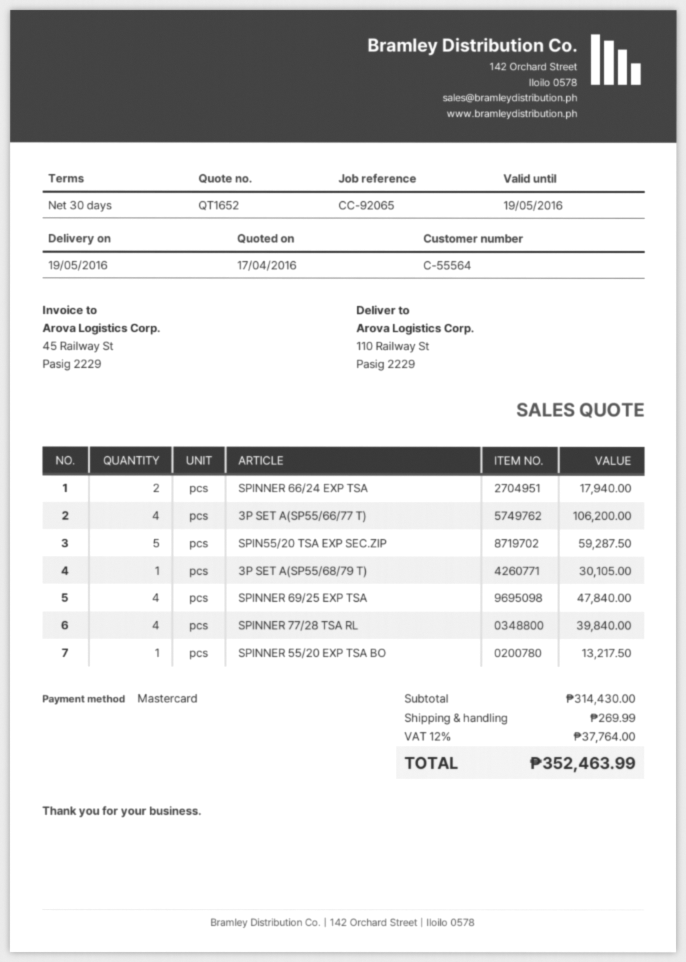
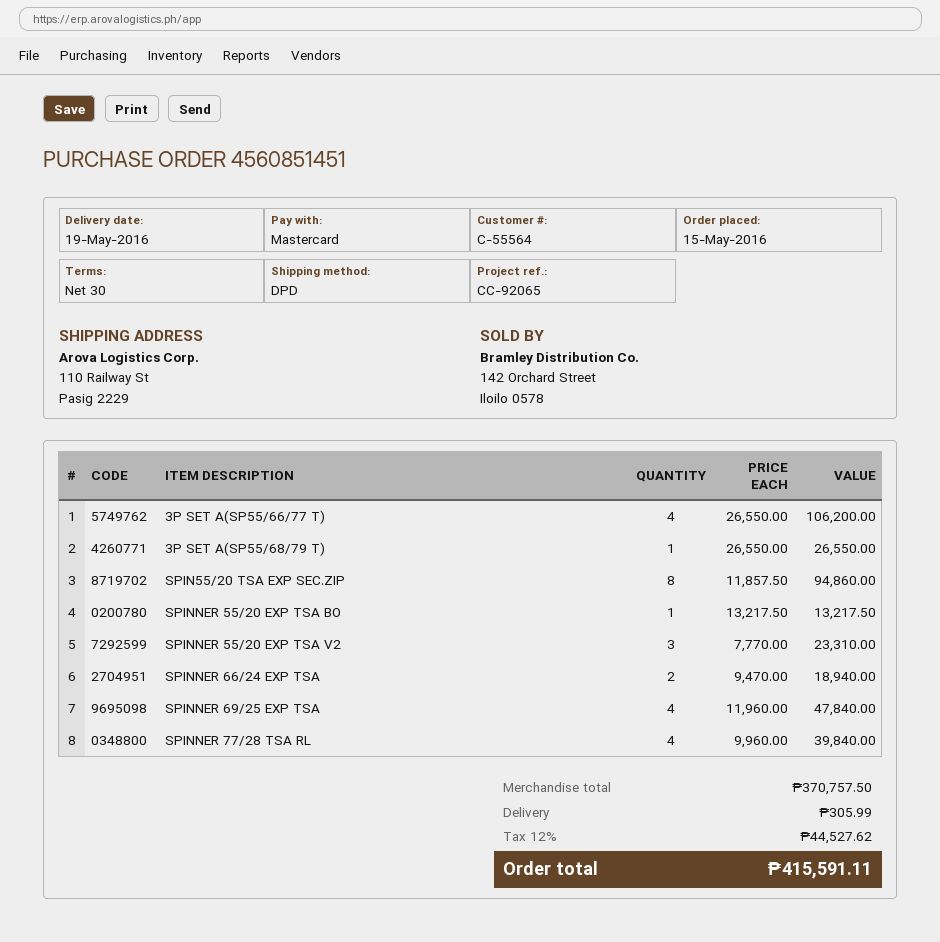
SPINNER 66/24 EXP TSA: 2 for 17940.00 -> 2 for 18940.00
SPIN55/20 TSA EXP SEC.ZIP: 5 for 59287.50 -> 8 for 94860.00
3P SET A(SP55/68/79 T): 1 for 30105.00 -> 1 for 26550.00
SPINNER 55/20 EXP TSA V2: none -> 3 for 23310.00
subtotal: 314430.00 -> 370757.50
shipping: 269.99 -> 305.99
tax: 12% = 37764.00 -> 12% = 44527.62
total: 352463.99 -> 415591.11

